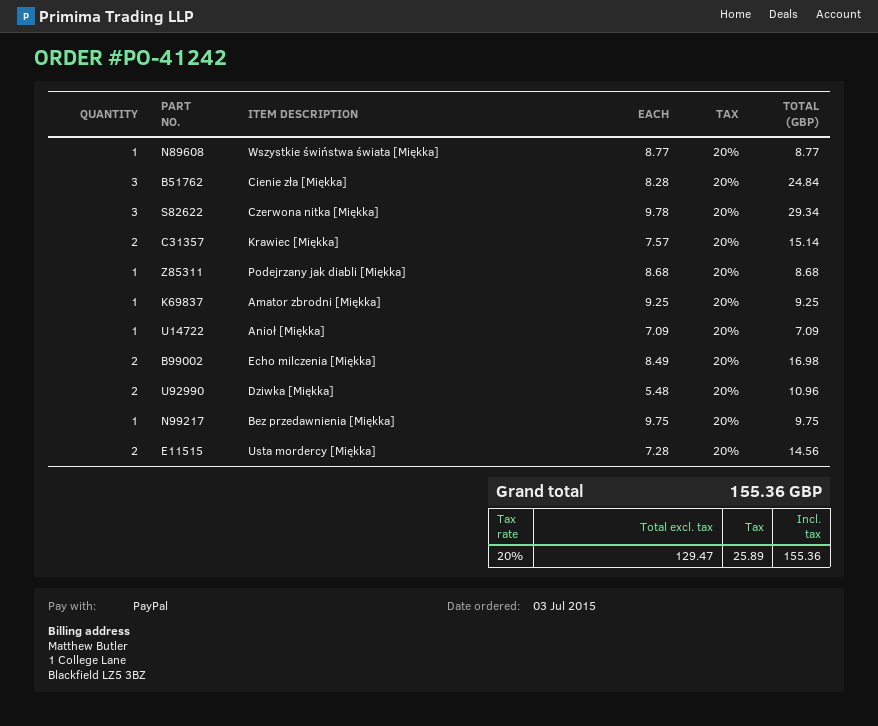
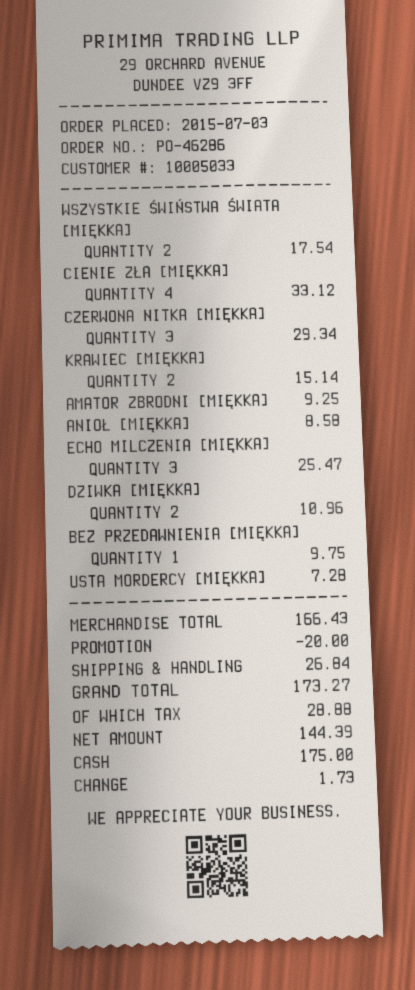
order number: PO-41242 -> PO-46286
payment method: PayPal -> cash
Wszystkie świństwa świata [Miękka]: 1 for 8.77 -> 2 for 17.54
Cienie zła [Miękka]: 3 for 24.84 -> 4 for 33.12
Podejrzany jak diabli [Miękka]: 1 for 8.68 -> none
Anioł [Miękka]: 1 for 7.09 -> 1 for 8.58
Echo milczenia [Miękka]: 2 for 16.98 -> 3 for 25.47
Usta mordercy [Miękka]: 2 for 14.56 -> 1 for 7.28
discount: none -> 20.00
shipping: none -> 26.84
net: 129.47 -> 144.39
tax: 25.89 -> 28.88
total: 155.36 -> 173.27

